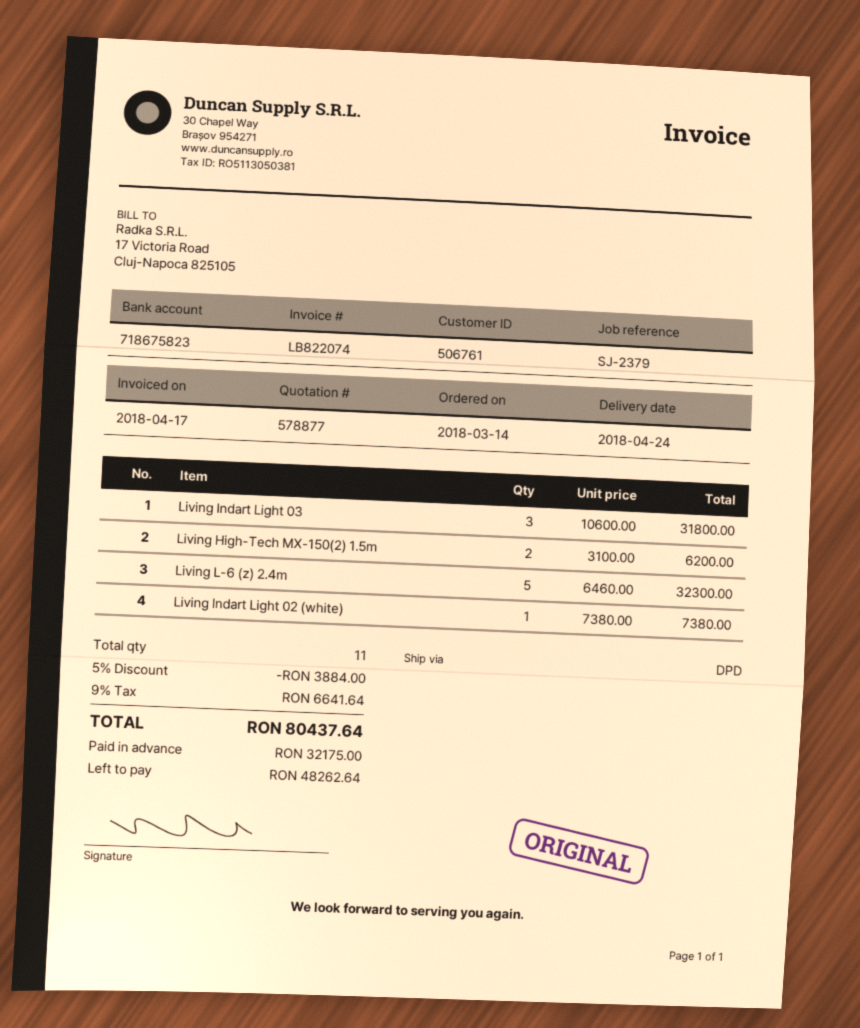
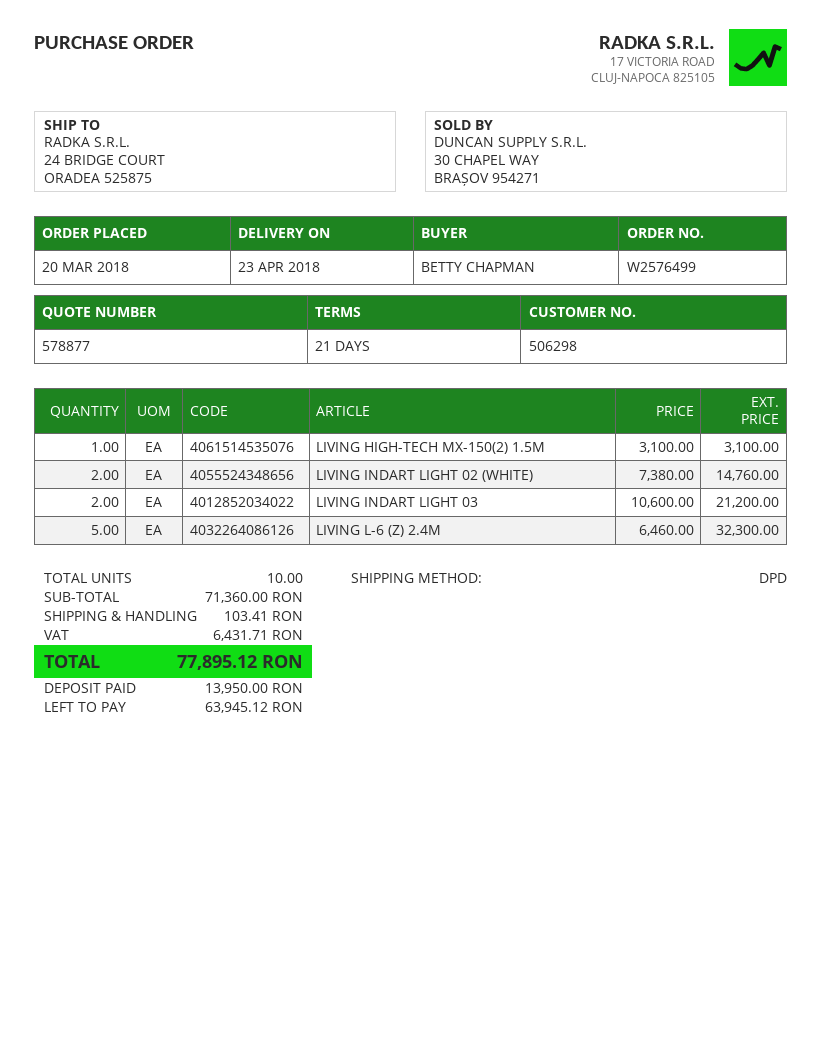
order date: 2018-03-14 -> 2018-03-20
delivery date: 2018-04-24 -> 2018-04-23
customer number: 506761 -> 506298
Living Indart Light 03: 3 x 10600.00 = 31800.00 -> 2 x 10600.00 = 21200.00
Living High-Tech МХ-150(2) 1.5m: 2 x 3100.00 = 6200.00 -> 1 x 3100.00 = 3100.00
Living Indart Light 02 (white): 1 x 7380.00 = 7380.00 -> 2 x 7380.00 = 14760.00
total quantity: 11 -> 10
discount: 5% = 3884.00 -> none
shipping: none -> 103.41
tax: 6641.64 -> 6431.71
total: 80437.64 -> 77895.12
deposit: 32175.00 -> 13950.00
balance: 48262.64 -> 63945.12

